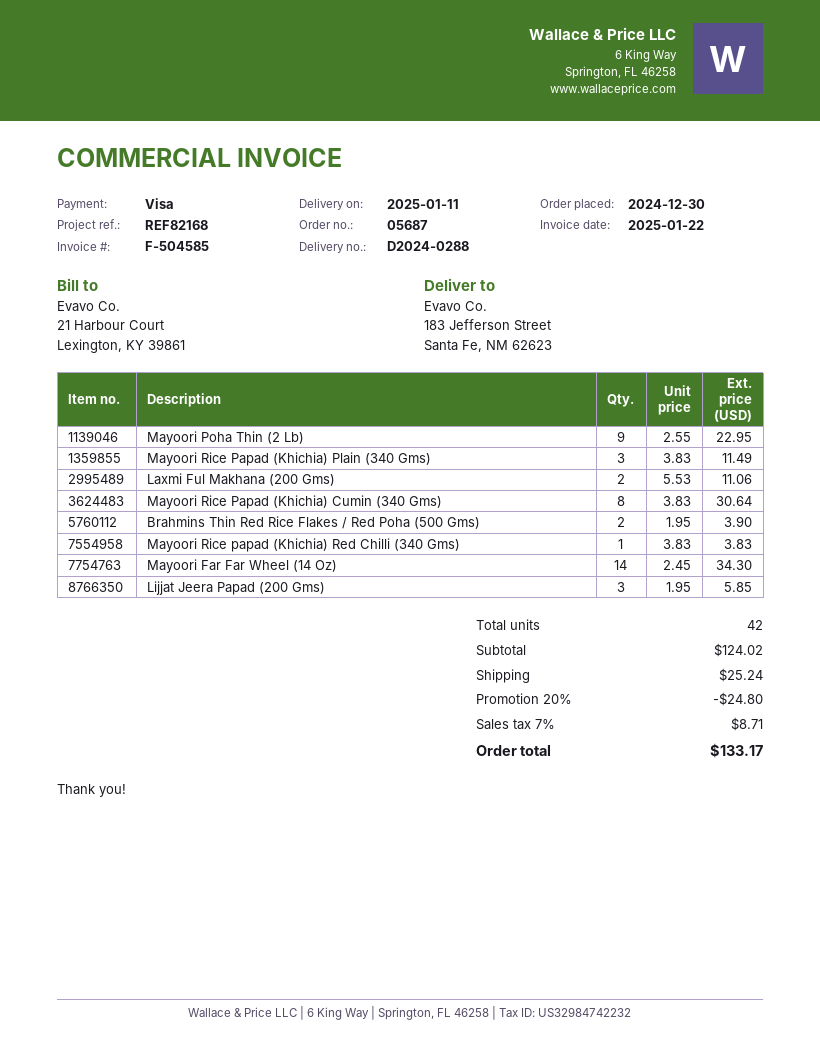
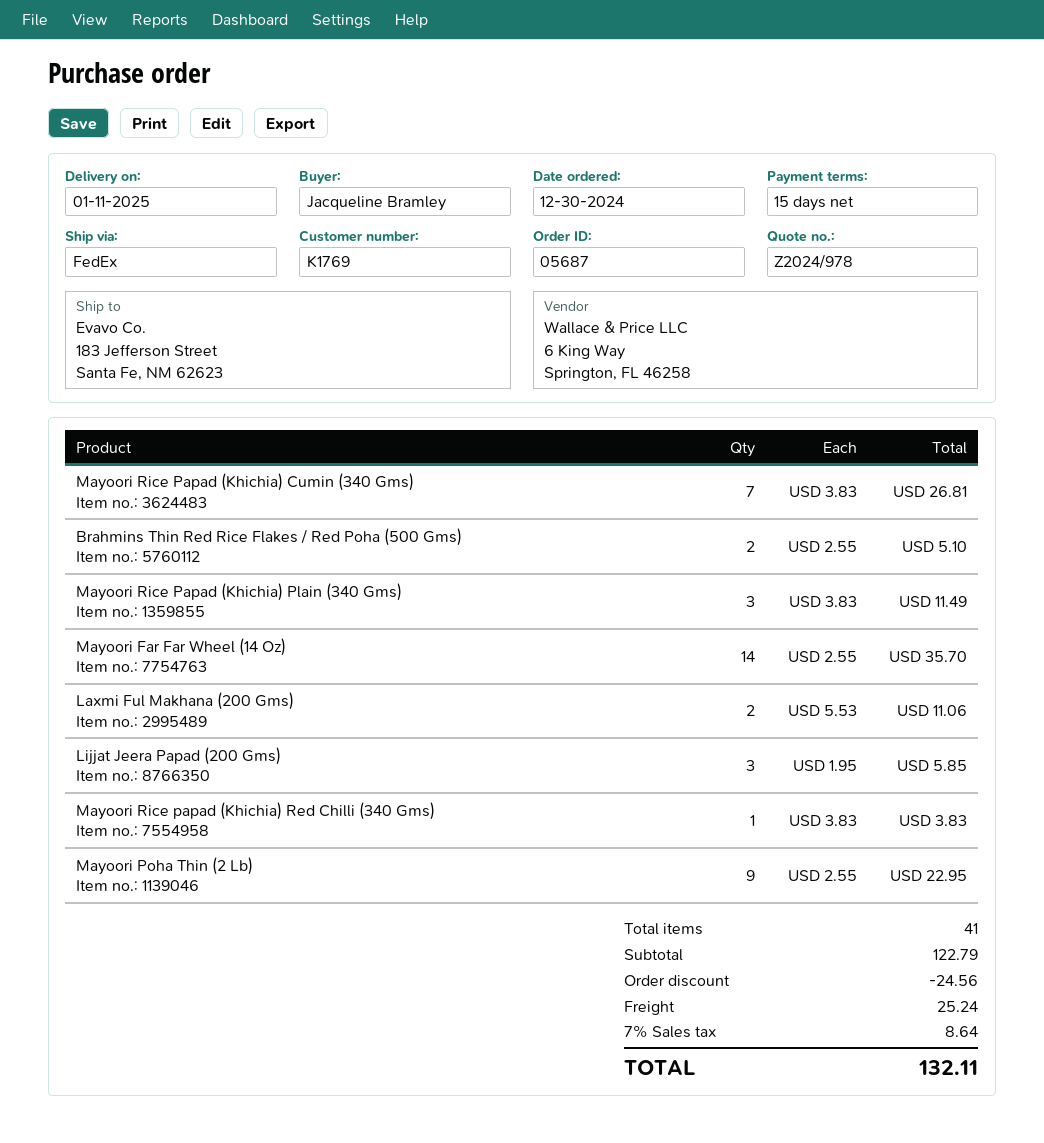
Mayoori Rice Papad (Khichia) Cumin (340 Gms): 8 x 3.83 = 30.64 -> 7 x 3.83 = 26.81
Brahmins Thin Red Rice Flakes / Red Poha (500 Gms): 2 x 1.95 = 3.90 -> 2 x 2.55 = 5.10
Mayoori Far Far Wheel (14 Oz): 14 x 2.45 = 34.30 -> 14 x 2.55 = 35.70
total quantity: 42 -> 41
subtotal: 124.02 -> 122.79
discount: 24.80 -> 24.56
tax: 7% = 8.71 -> 7% = 8.64
total: 133.17 -> 132.11

